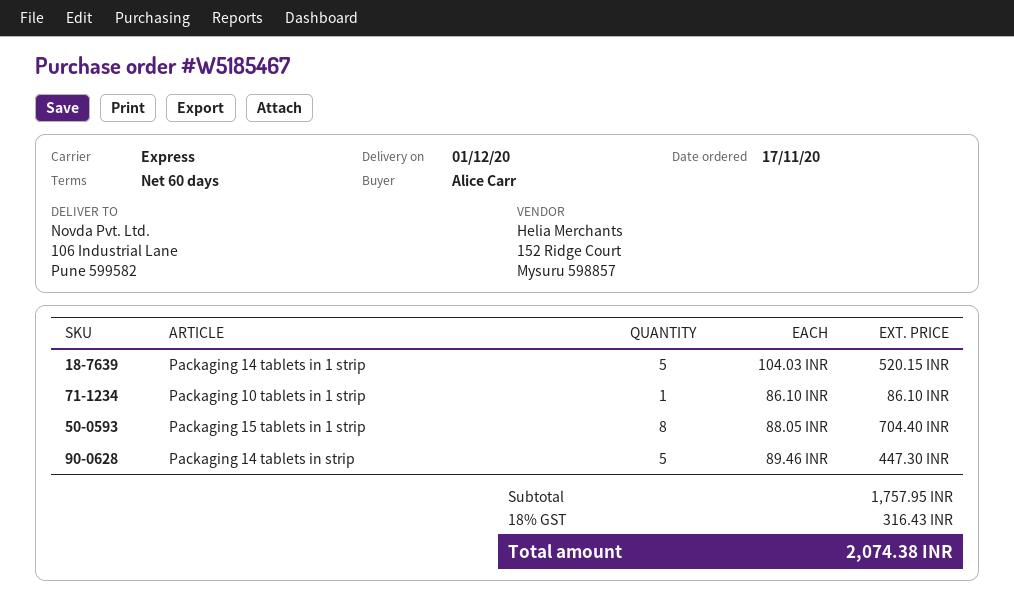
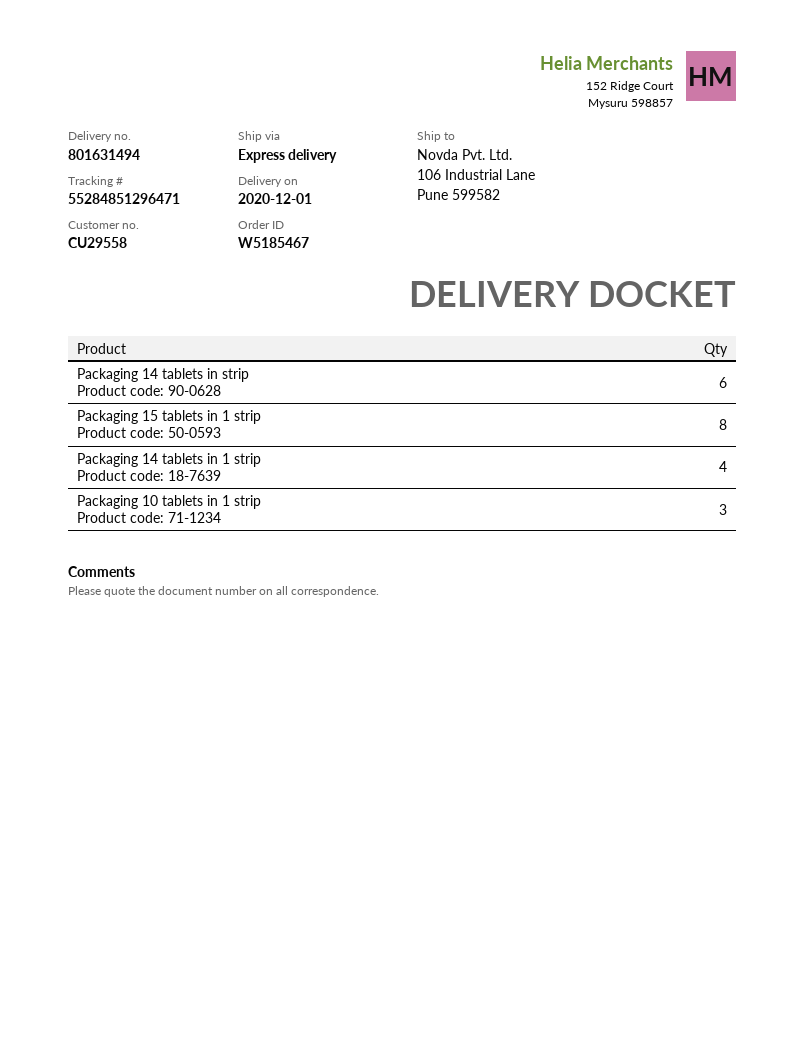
Packaging 14 tablets in 1 strip: 5 -> 4
Packaging 10 tablets in 1 strip: 1 -> 3
Packaging 14 tablets in strip: 5 -> 6

